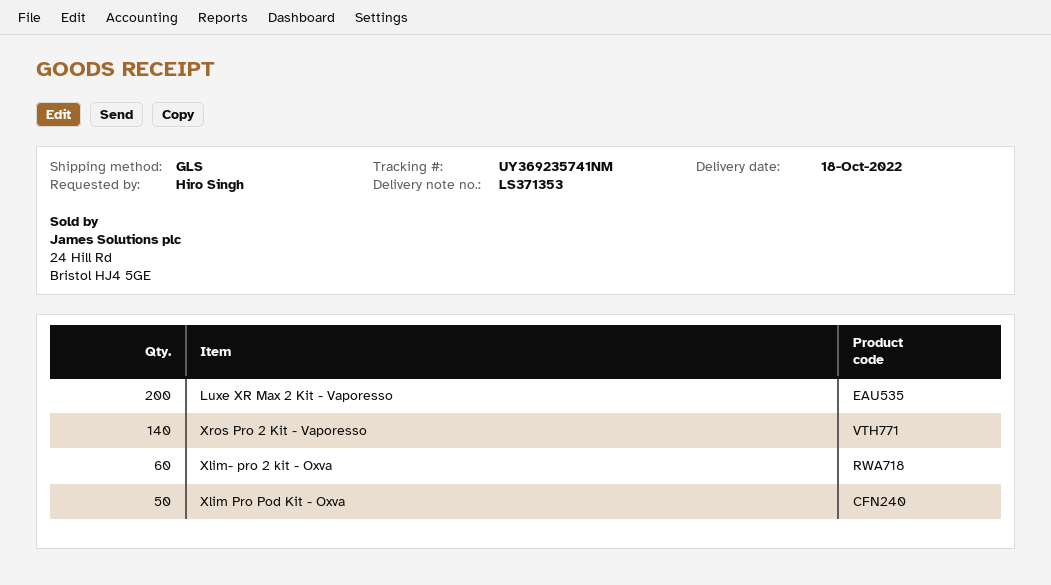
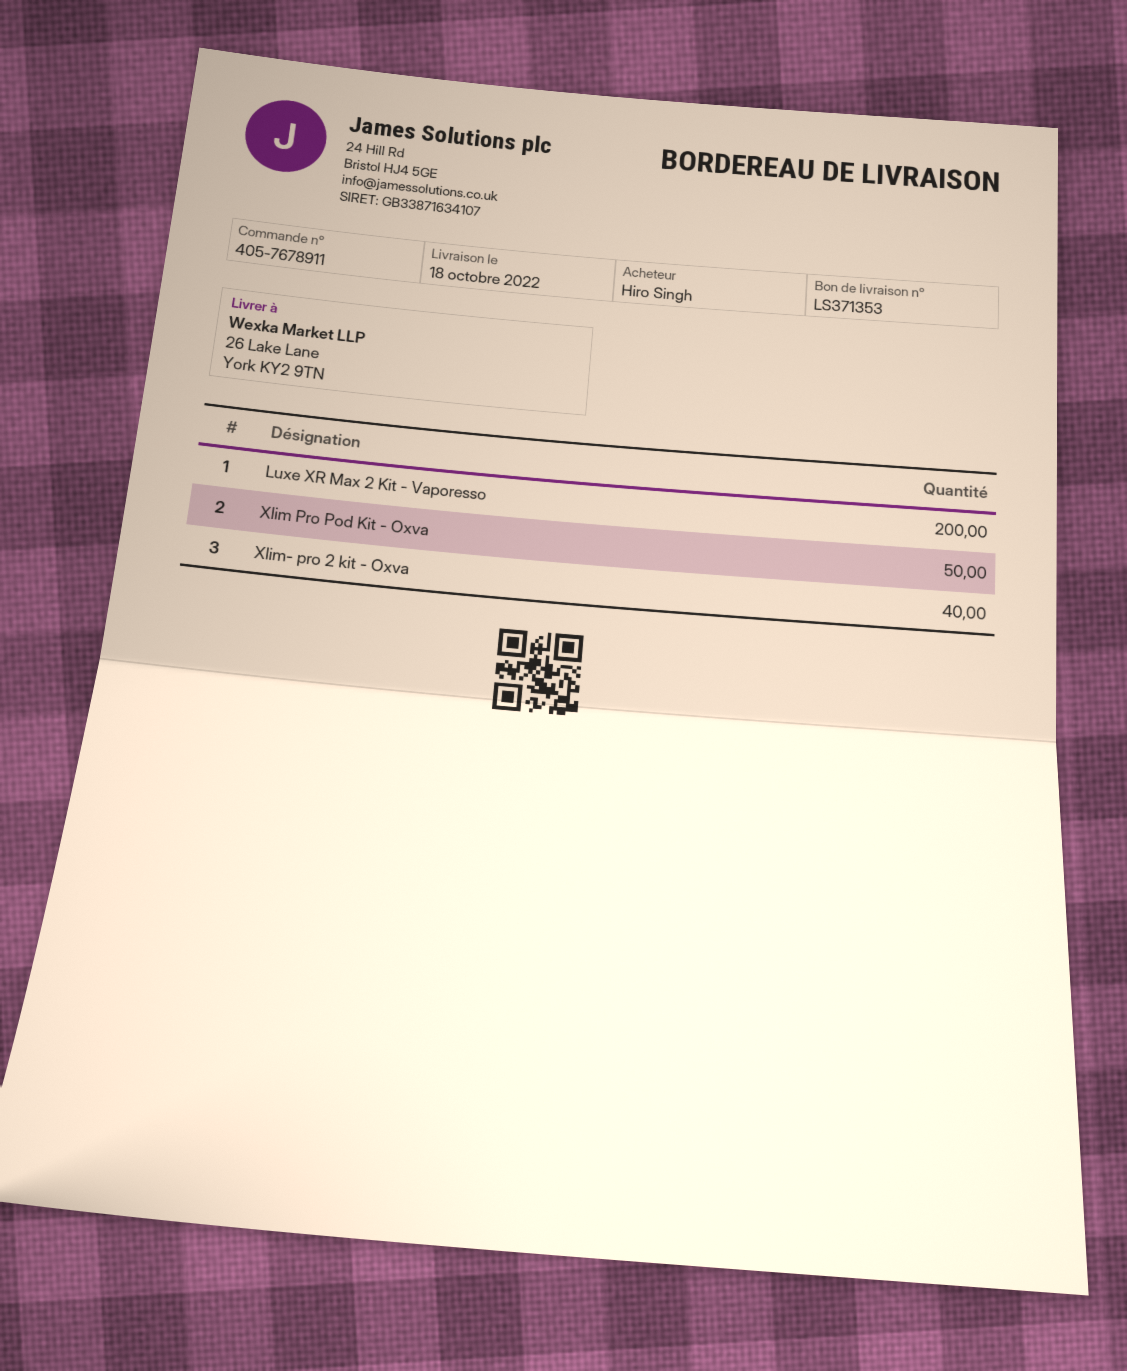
Xros Pro 2 Kit - Vaporesso: 140 -> none
Xlim- pro 2 kit - Oxva: 60 -> 40

